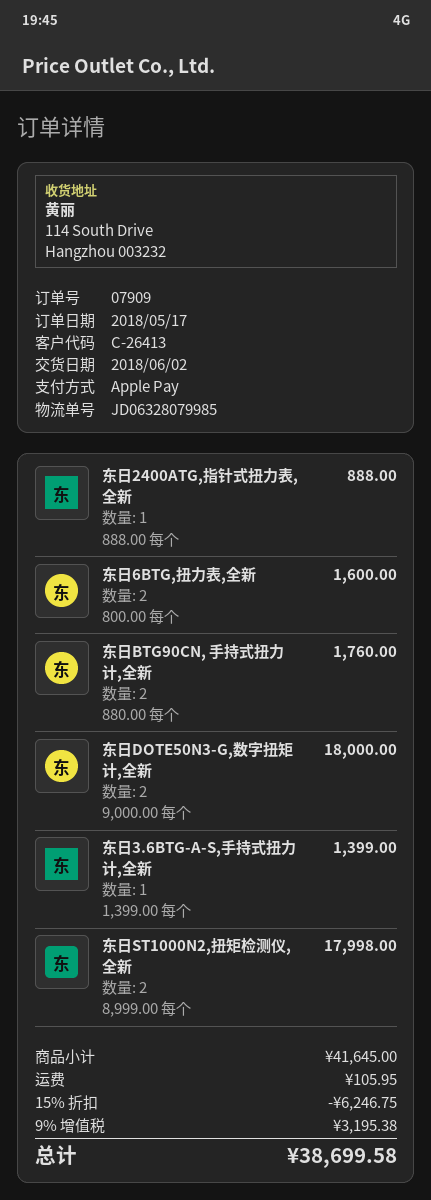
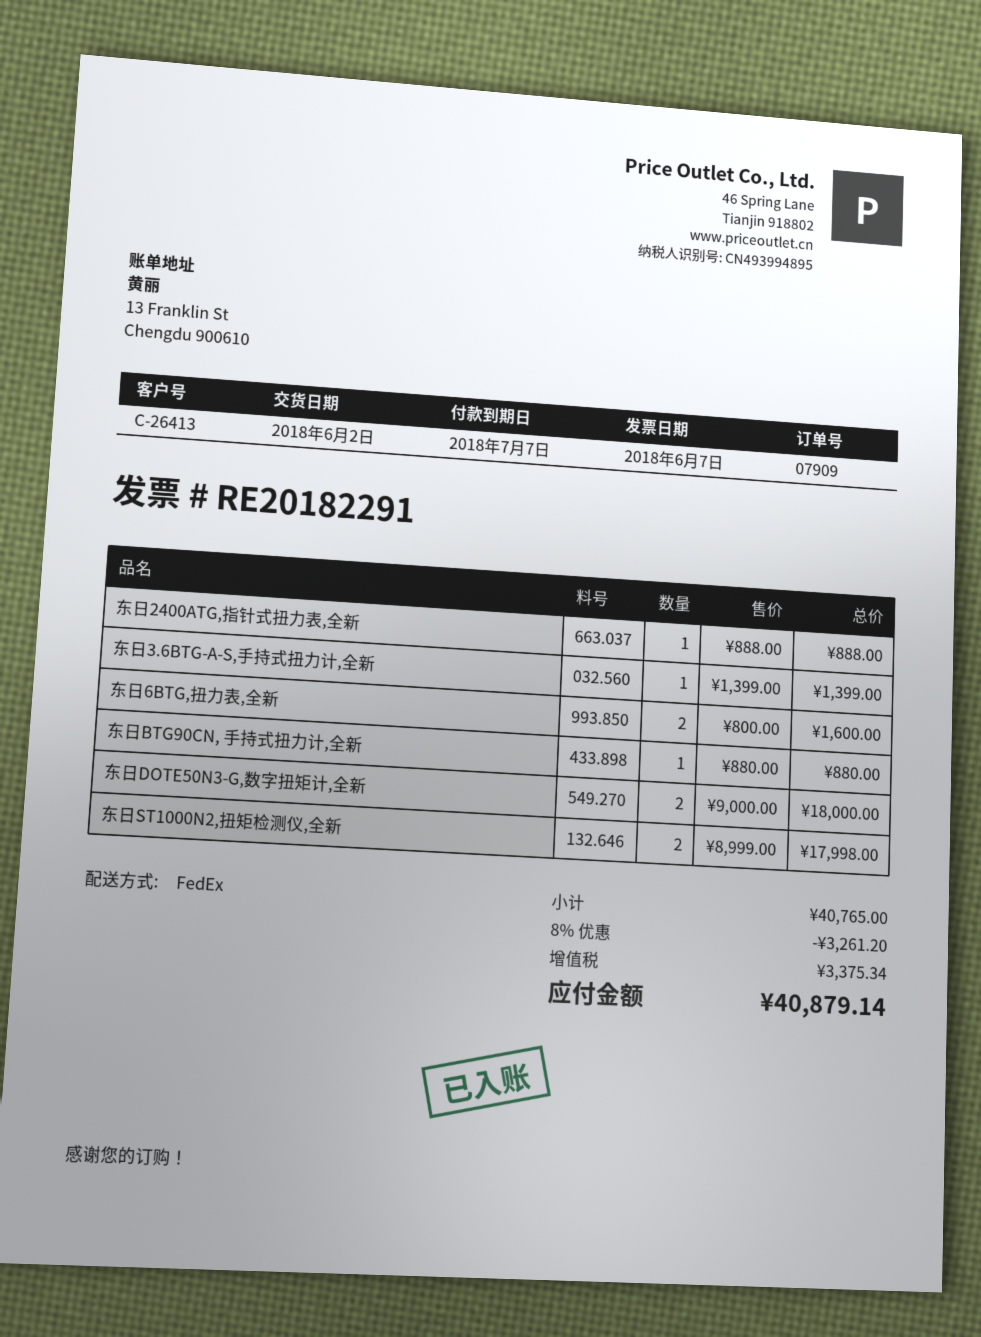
东日BTG90CN, 手持式扭力计,全新: 2 x 880.00 = 1760.00 -> 1 x 880.00 = 880.00
subtotal: 41645.00 -> 40765.00
discount: 15% = 6246.75 -> 8% = 3261.20
shipping: 105.95 -> none
tax: 3195.38 -> 3375.34
total: 38699.58 -> 40879.14

